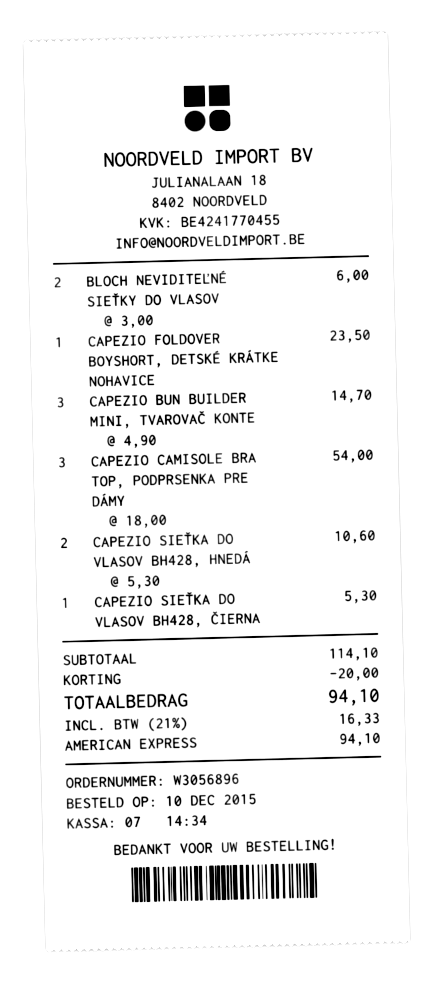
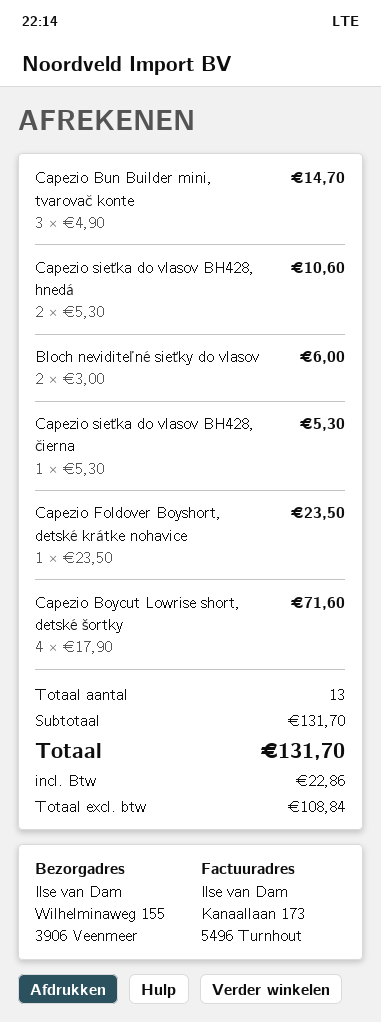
CAPEZIO CAMISOLE BRA TOP, PODPRSENKA PRE DÁMY: 3 x 18.00 = 54.00 -> none
Capezio Boycut Lowrise short, detské šortky: none -> 4 x 17.90 = 71.60
subtotal: 114.10 -> 131.70
discount: 20.00 -> none
tax: 16.33 -> 22.86
total: 94.10 -> 131.70

